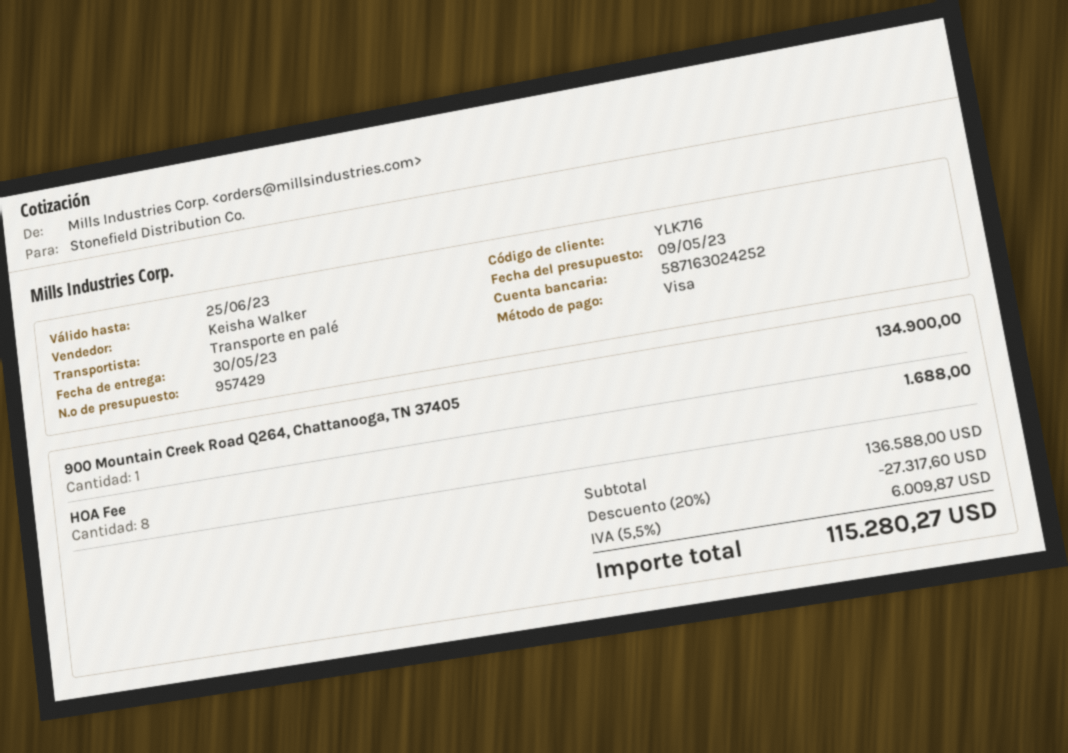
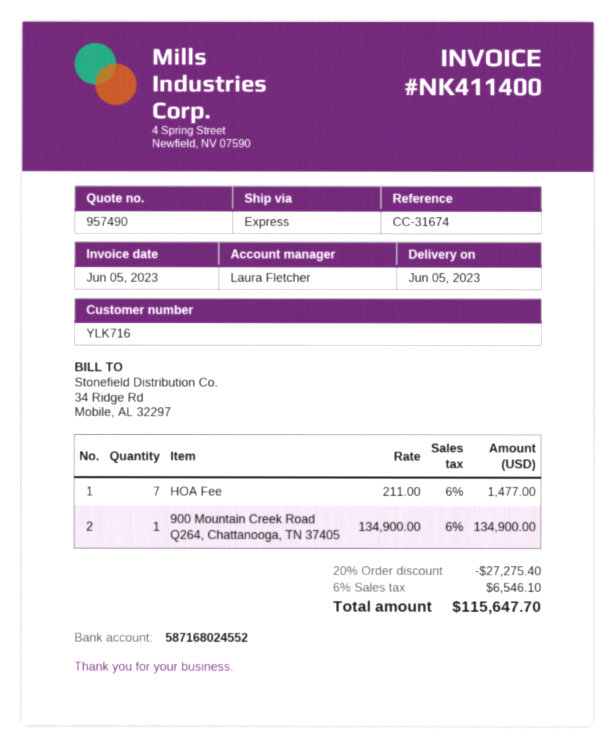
quote number: 957429 -> 957490
delivery date: 2023-05-30 -> 2023-06-05
sales rep: Keisha Walker -> Laura Fletcher
bank account: 587163024252 -> 587168024552
shipping method: pallet freight -> express
HOA Fee: 8 for 1688.00 -> 7 for 1477.00
discount: 20% = 27317.60 -> 20% = 27275.40
tax: 5.5% = 6009.87 -> 6% = 6546.10
total: 115280.27 -> 115647.70

